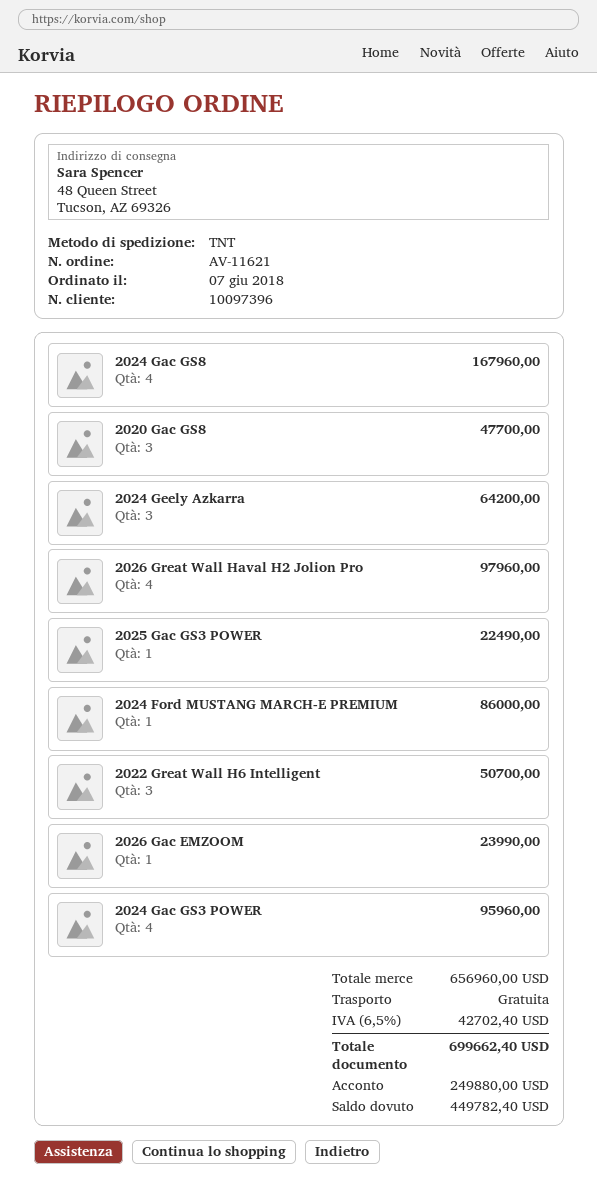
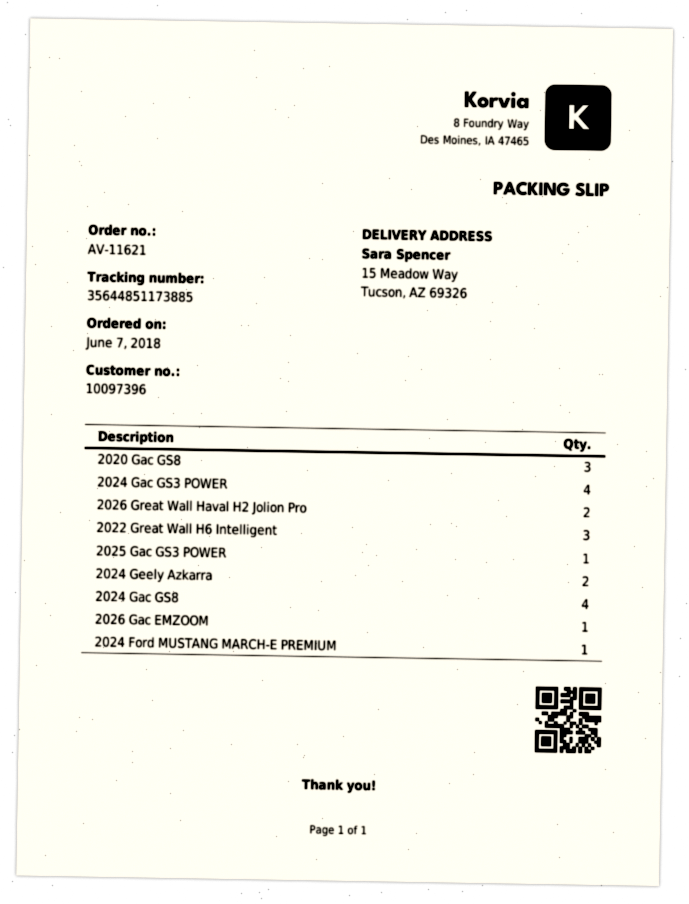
ship to: 48 Queen Street, Tucson, AZ 69326 -> 15 Meadow Way, Tucson, AZ 69326
2024 Geely Azkarra: 3 -> 2
2026 Great Wall Haval H2 Jolion Pro: 4 -> 2

